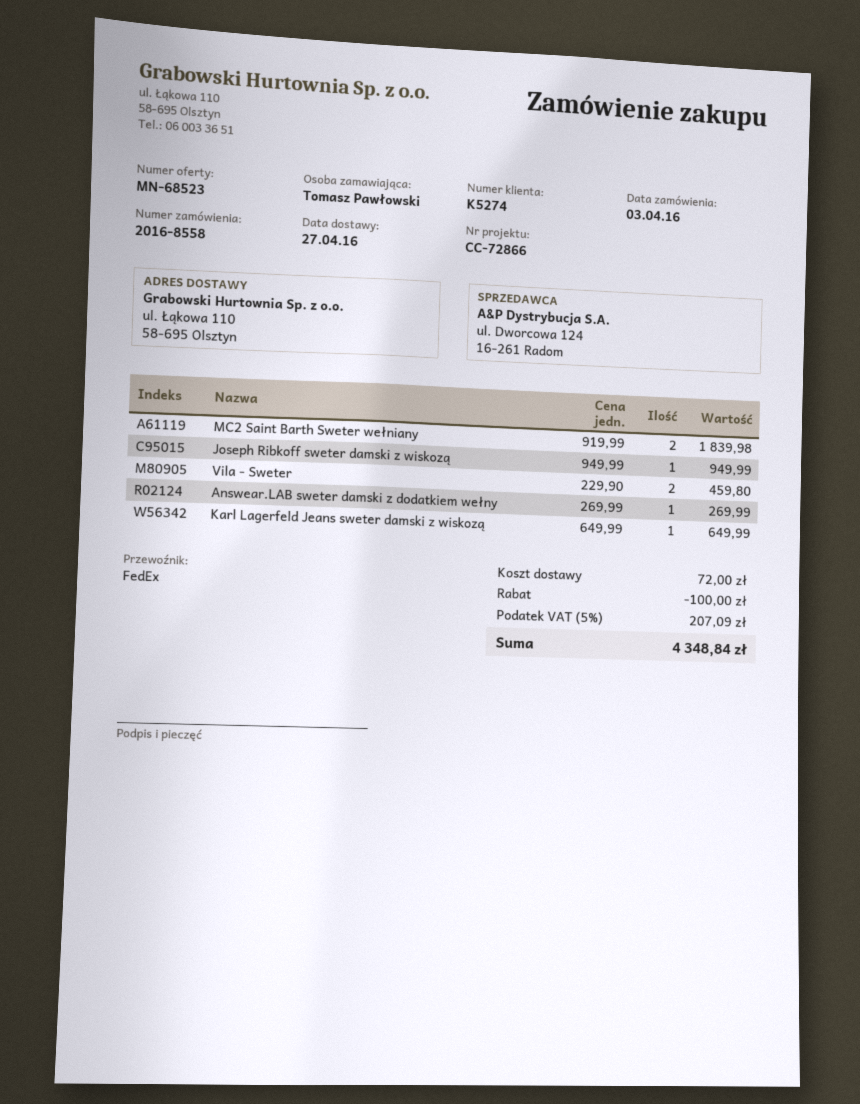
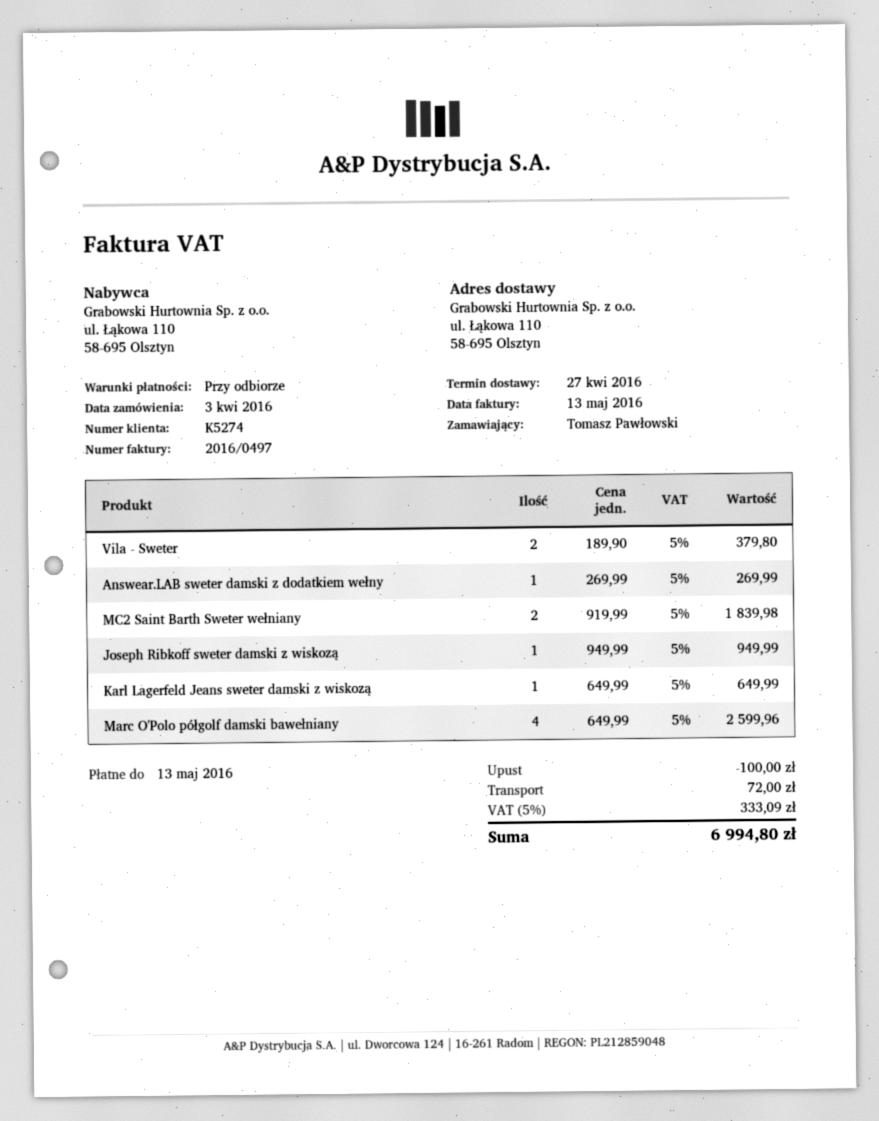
Vila - Sweter: 2 x 229.90 = 459.80 -> 2 x 189.90 = 379.80
Marc O'Polo półgolf damski bawełniany: none -> 4 x 649.99 = 2599.96
tax: 5% = 207.09 -> 5% = 333.09
total: 4348.84 -> 6994.80

